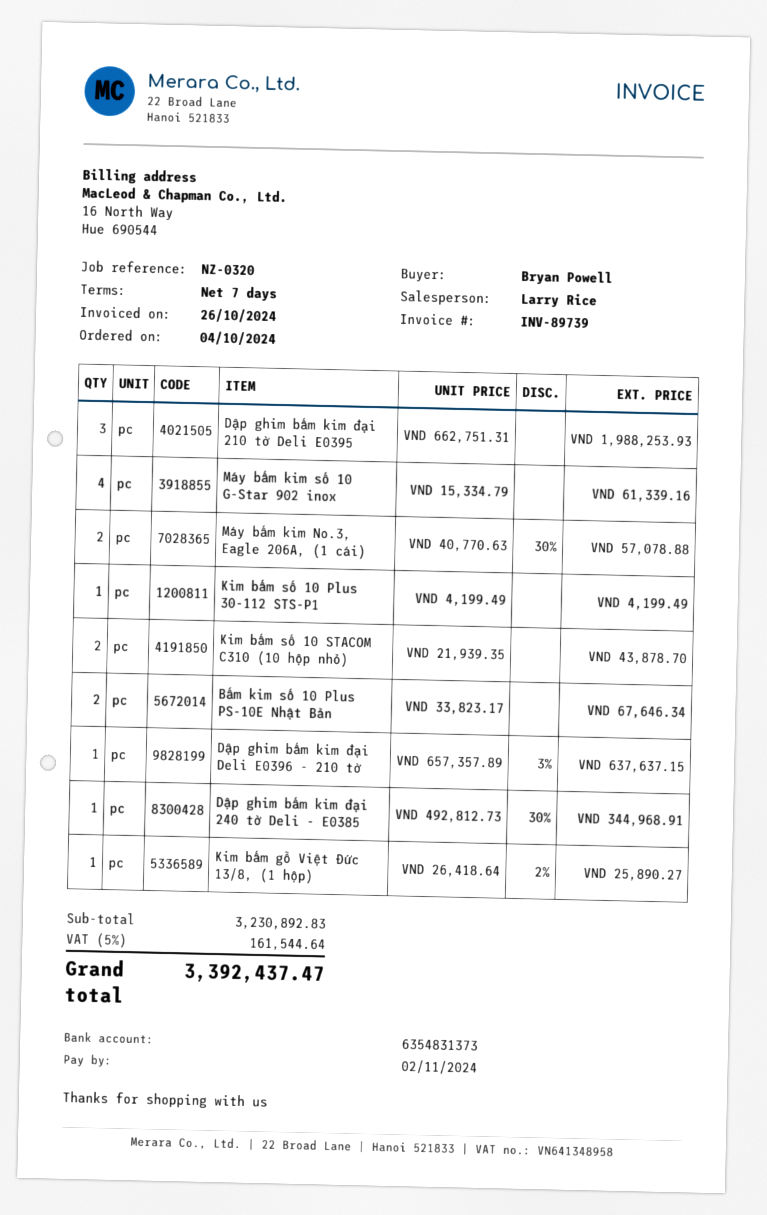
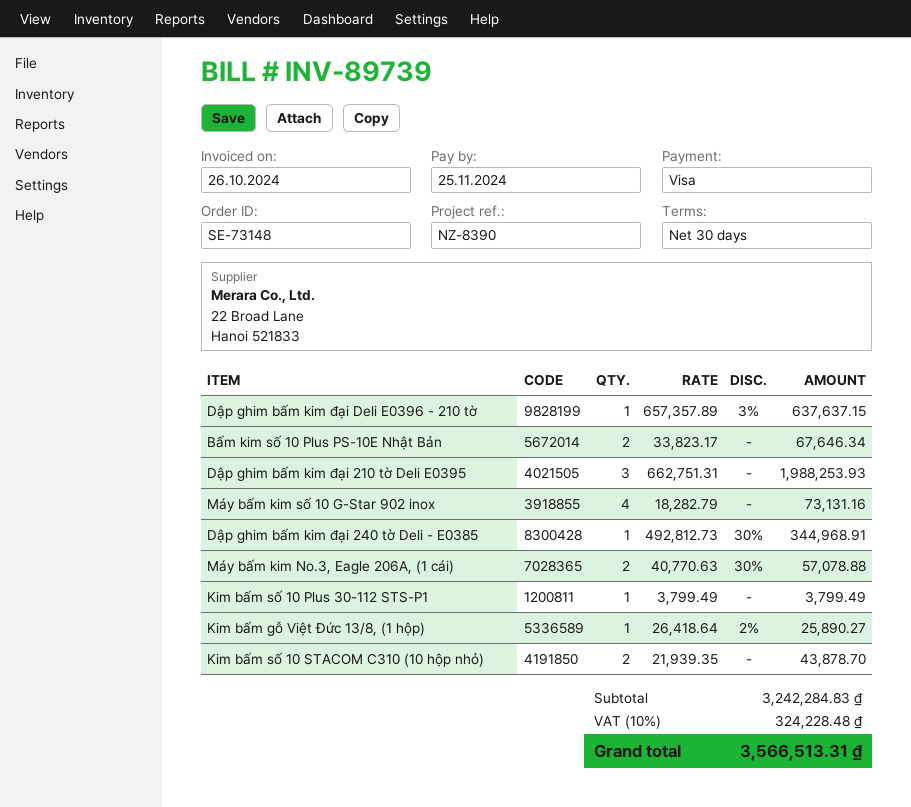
payment terms: 7 days -> 30 days
due date: 2024-11-02 -> 2024-11-25
reference: NZ-0320 -> NZ-8390
Máy bấm kim số 10 G-Star 902 inox: 4 x 15334.79 = 61339.16 -> 4 x 18282.79 = 73131.16
Kim bấm số 10 Plus 30-112 STS-P1: 1 x 4199.49 = 4199.49 -> 1 x 3799.49 = 3799.49
subtotal: 3230892.83 -> 3242284.83
tax: 5% = 161544.64 -> 10% = 324228.48
total: 3392437.47 -> 3566513.31

